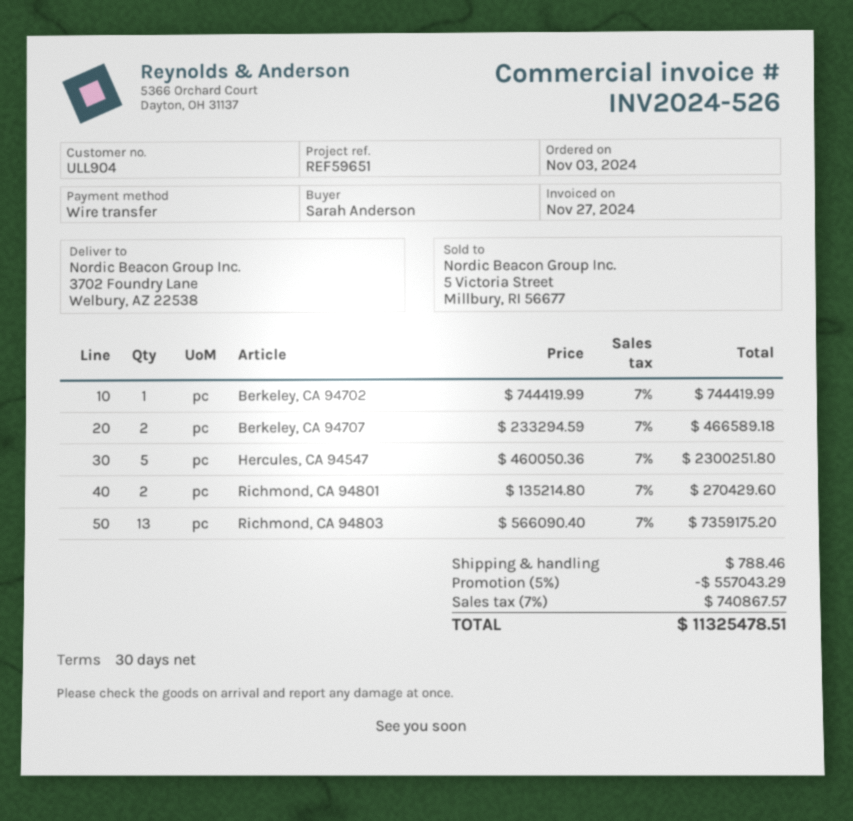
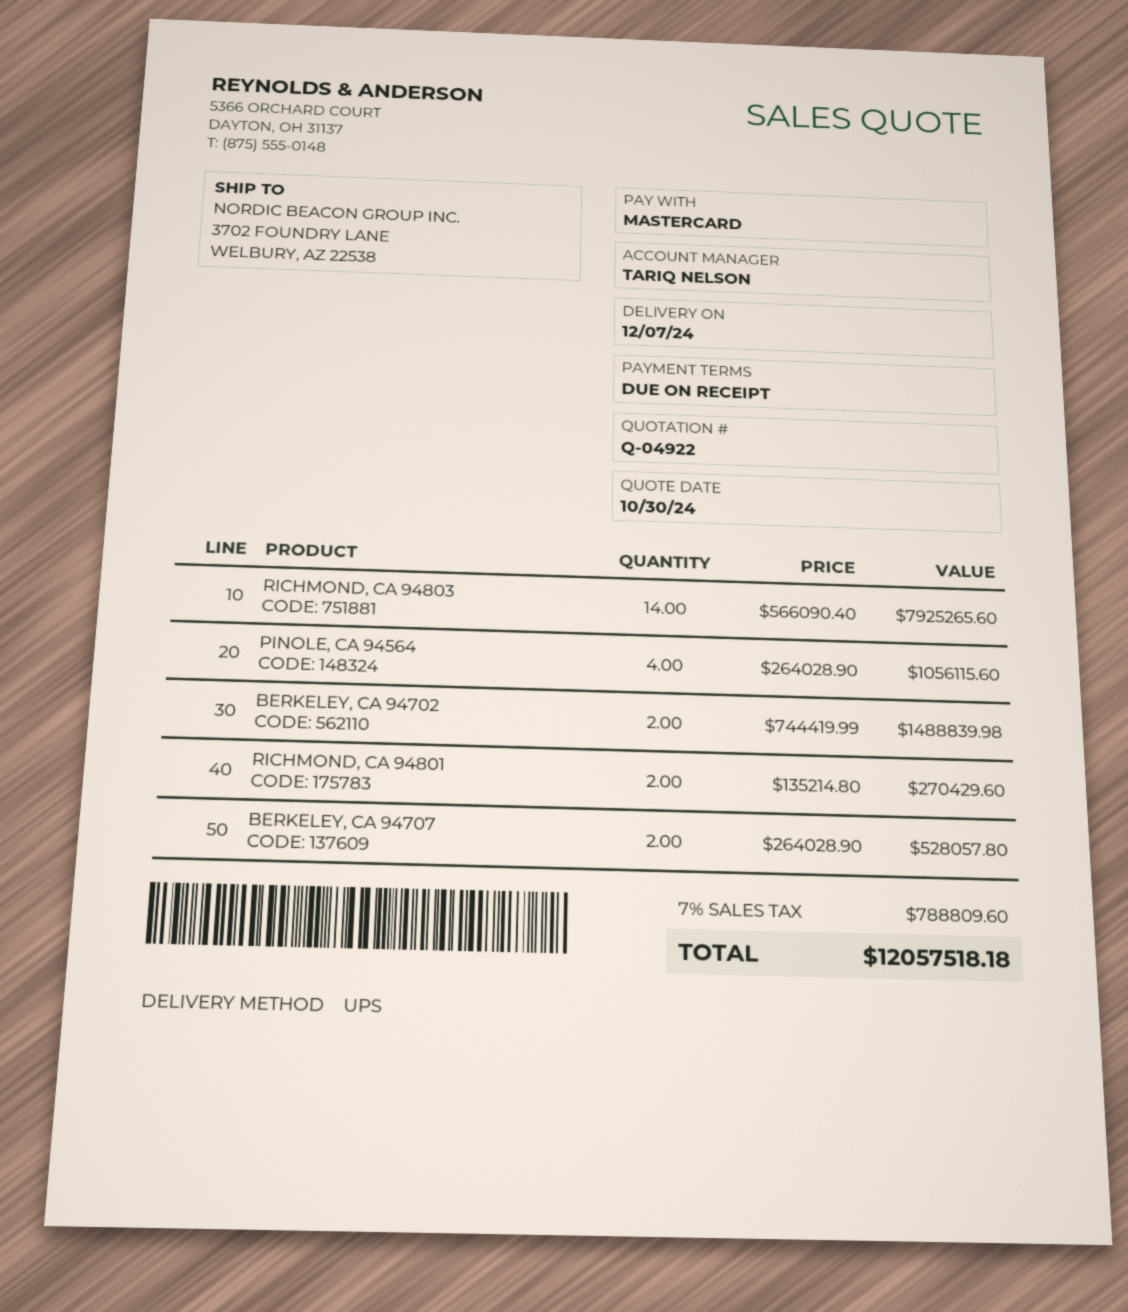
payment terms: 30 days -> on receipt
payment method: bank transfer -> Mastercard
Berkeley, CA 94702: 1 x 744419.99 = 744419.99 -> 2 x 744419.99 = 1488839.98
Berkeley, CA 94707: 2 x 233294.59 = 466589.18 -> 2 x 264028.90 = 528057.80
Hercules, CA 94547: 5 x 460050.36 = 2300251.80 -> none
Richmond, CA 94803: 13 x 566090.40 = 7359175.20 -> 14 x 566090.40 = 7925265.60
PINOLE, CA 94564: none -> 4 x 264028.90 = 1056115.60
discount: 5% = 557043.29 -> none
shipping: 788.46 -> none
tax: 7% = 740867.57 -> 7% = 788809.60
total: 11325478.51 -> 12057518.18

